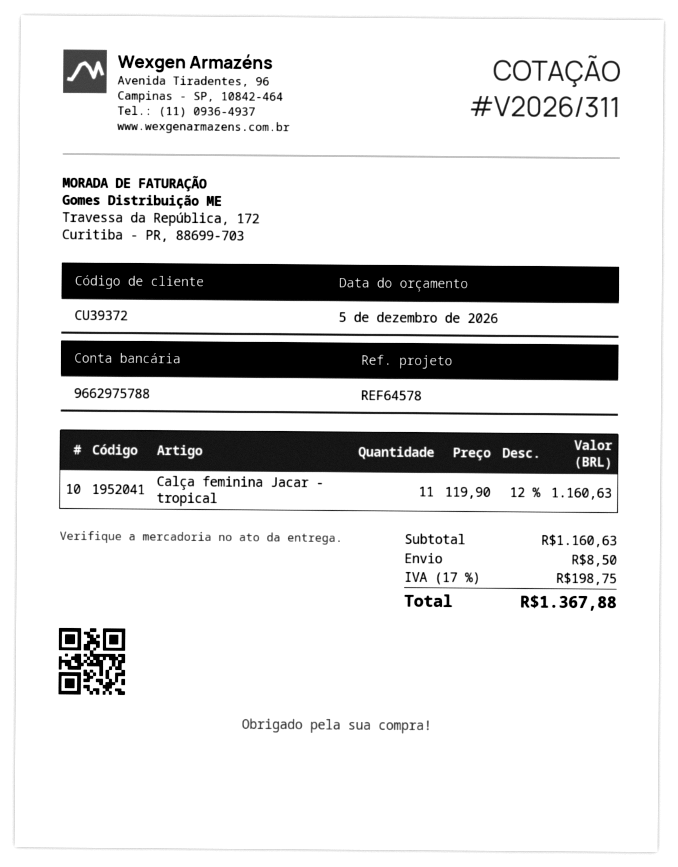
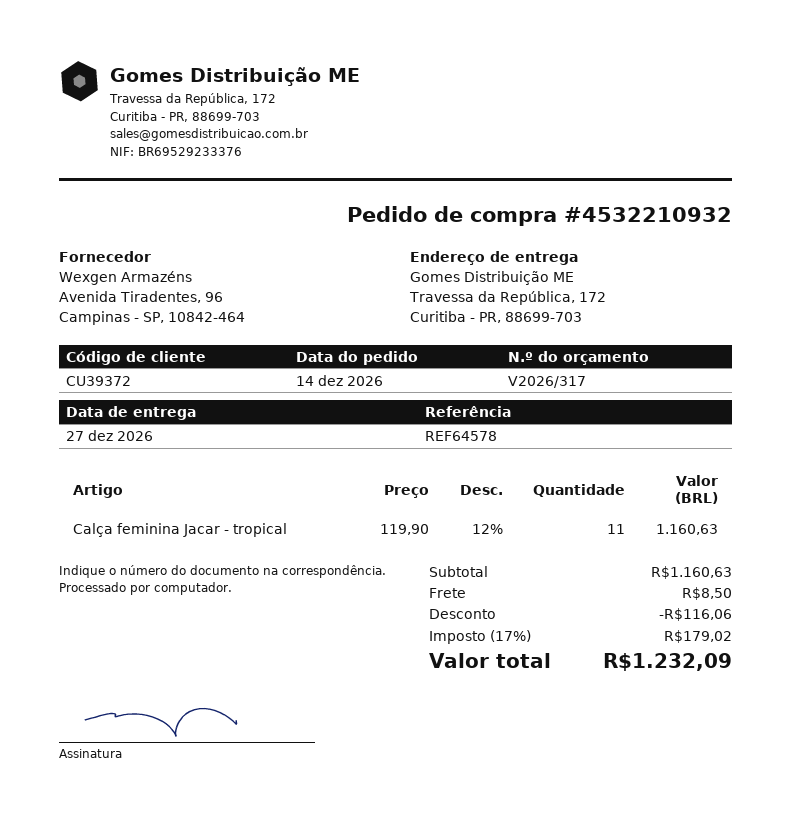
quote number: V2026/311 -> V2026/317
discount: none -> 116.06
tax: 17% = 198.75 -> 17% = 179.02
total: 1367.88 -> 1232.09

